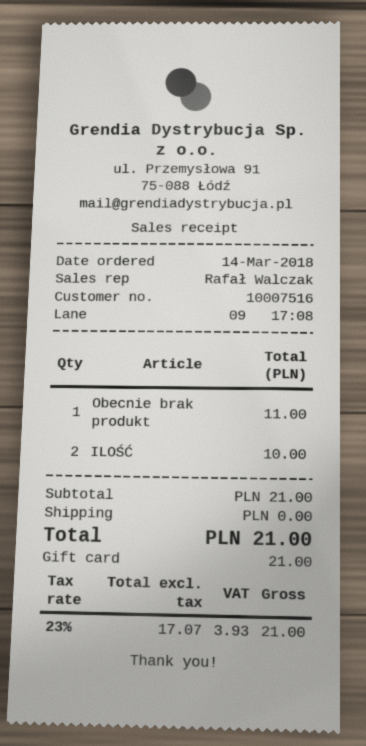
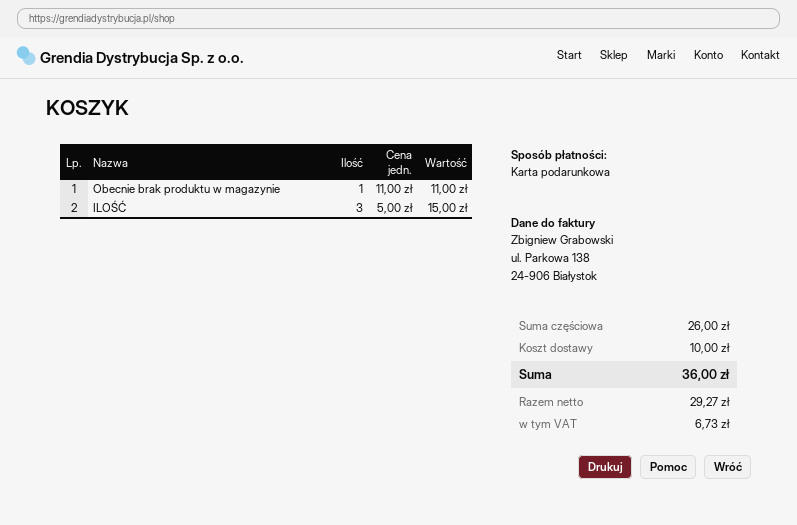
ILOŚĆ: 2 for 10.00 -> 3 for 15.00
subtotal: 21.00 -> 26.00
shipping: 0.00 -> 10.00
net: 17.07 -> 29.27
tax: 3.93 -> 6.73
total: 21.00 -> 36.00

